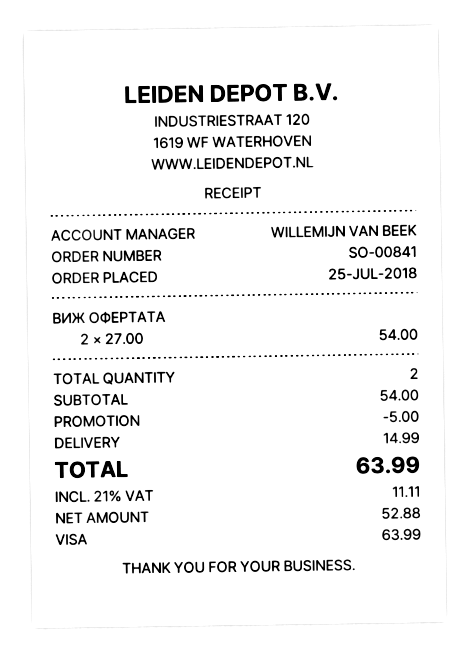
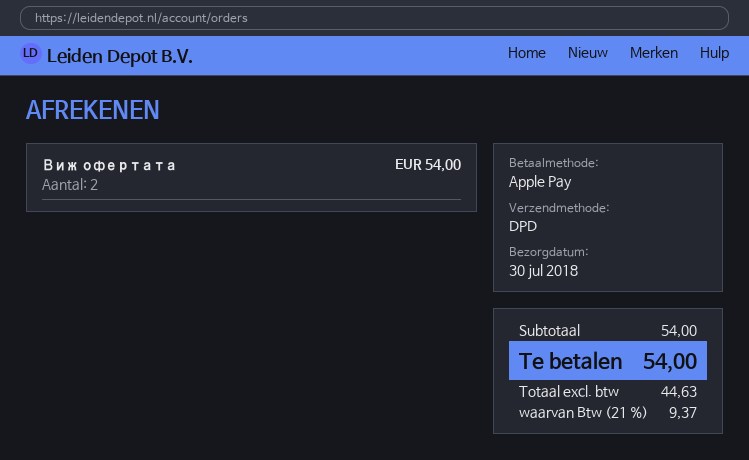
payment method: Visa -> Apple Pay
discount: 5.00 -> none
shipping: 14.99 -> none
net: 52.88 -> 44.63
tax: 21% = 11.11 -> 21% = 9.37
total: 63.99 -> 54.00

